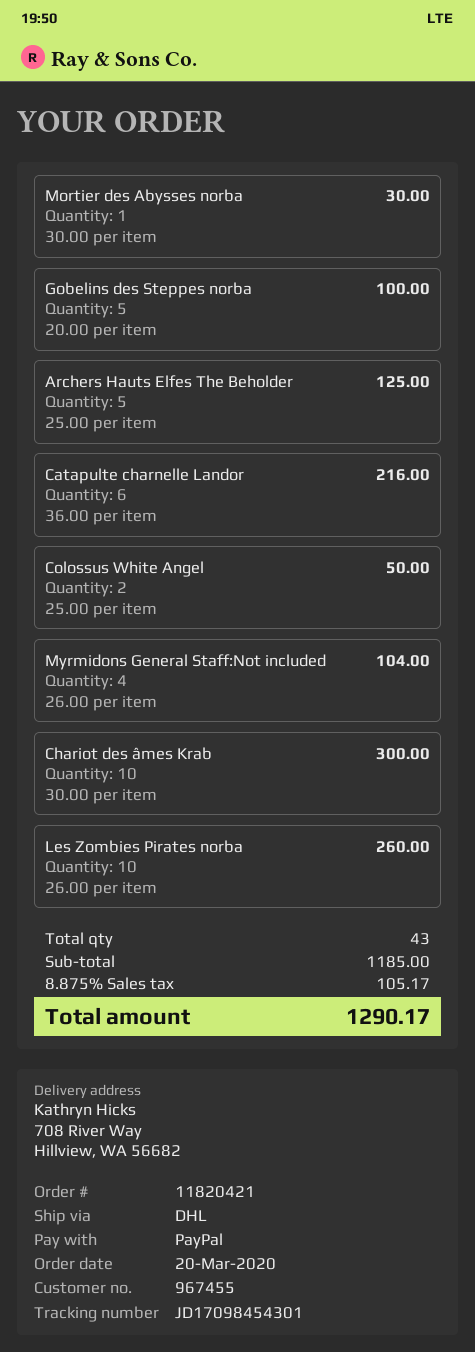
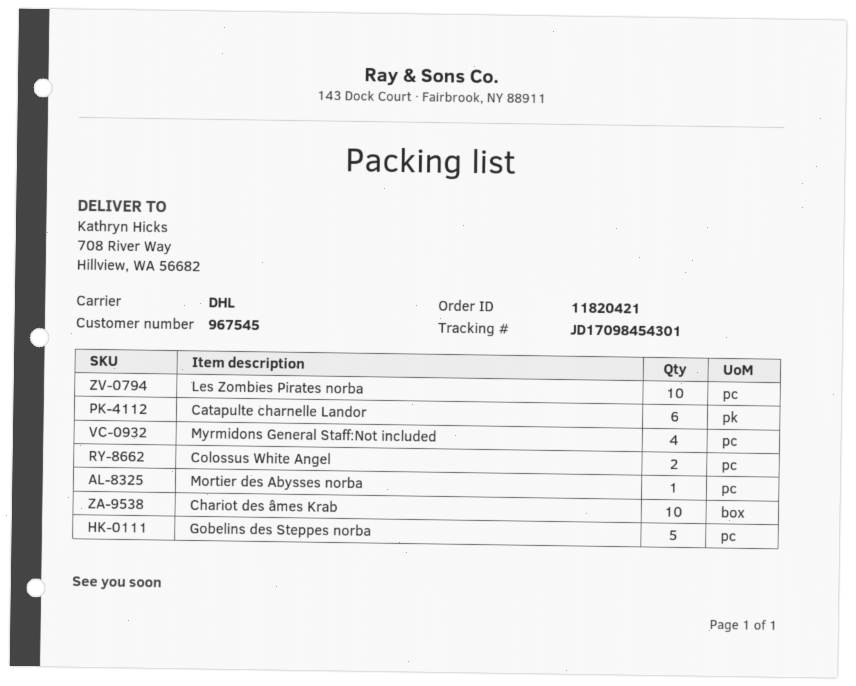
customer number: 967455 -> 967545
Archers Hauts Elfes The Beholder: 5 -> none

